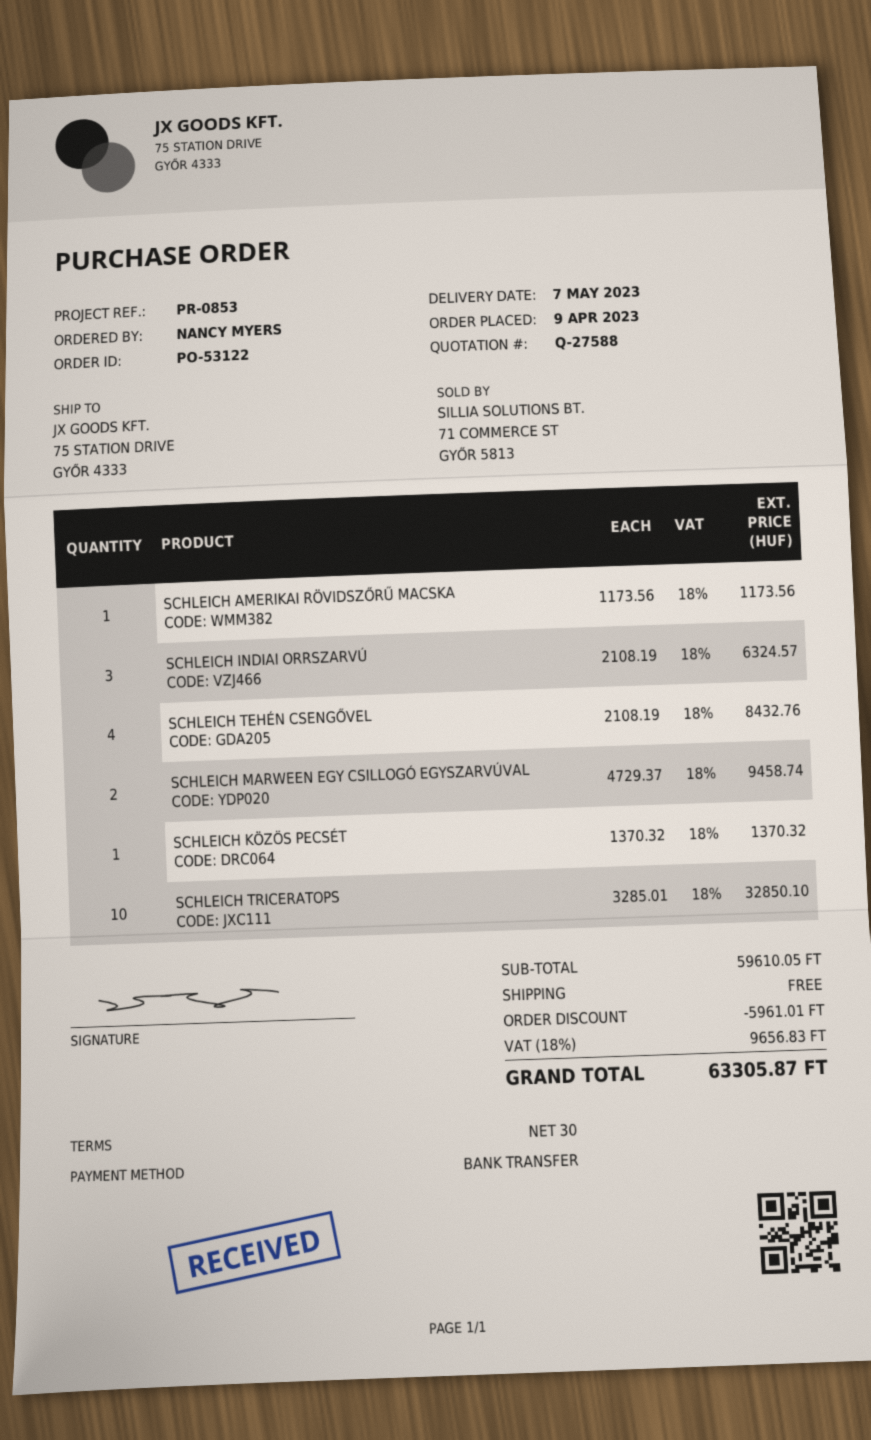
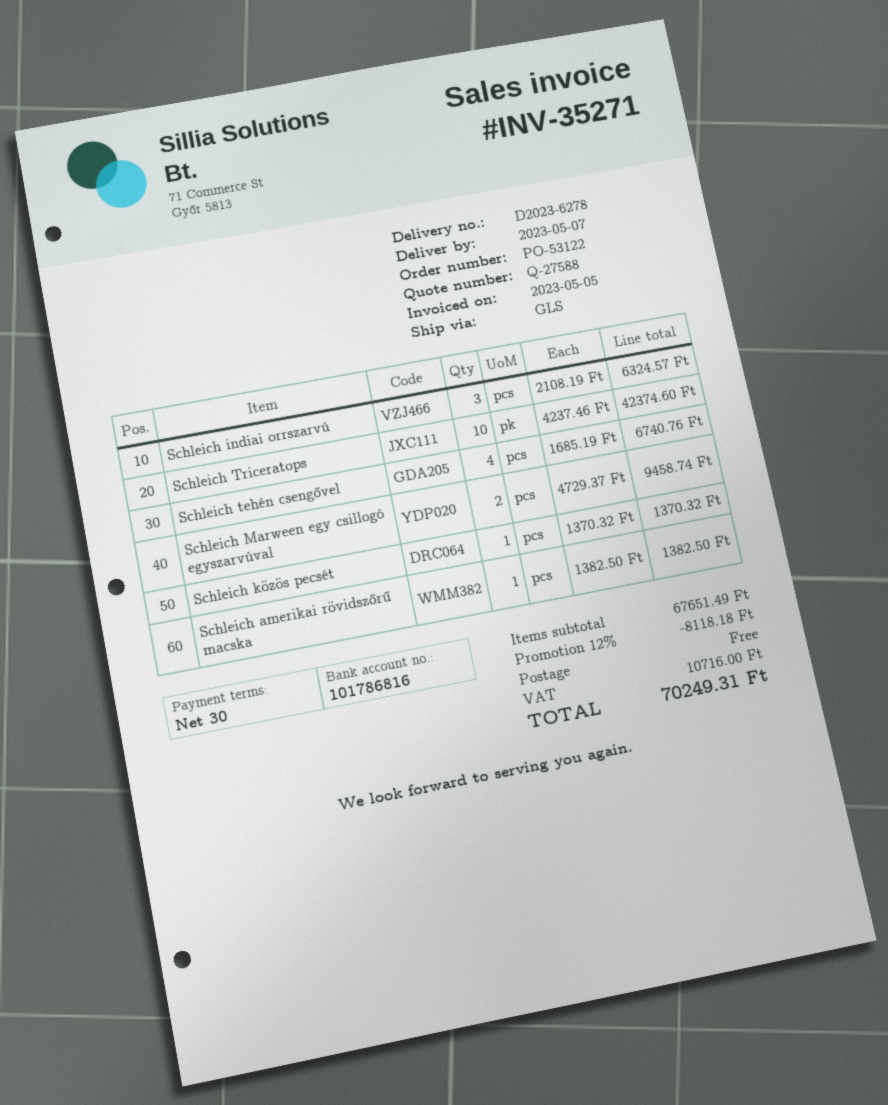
SCHLEICH AMERIKAI RÖVIDSZŐRŰ MACSKA: 1 x 1173.56 = 1173.56 -> 1 x 1382.50 = 1382.50
SCHLEICH TEHÉN CSENGŐVEL: 4 x 2108.19 = 8432.76 -> 4 x 1685.19 = 6740.76
SCHLEICH TRICERATOPS: 10 x 3285.01 = 32850.10 -> 10 x 4237.46 = 42374.60
subtotal: 59610.05 -> 67651.49
discount: 5961.01 -> 8118.18
tax: 9656.83 -> 10716.00
total: 63305.87 -> 70249.31

